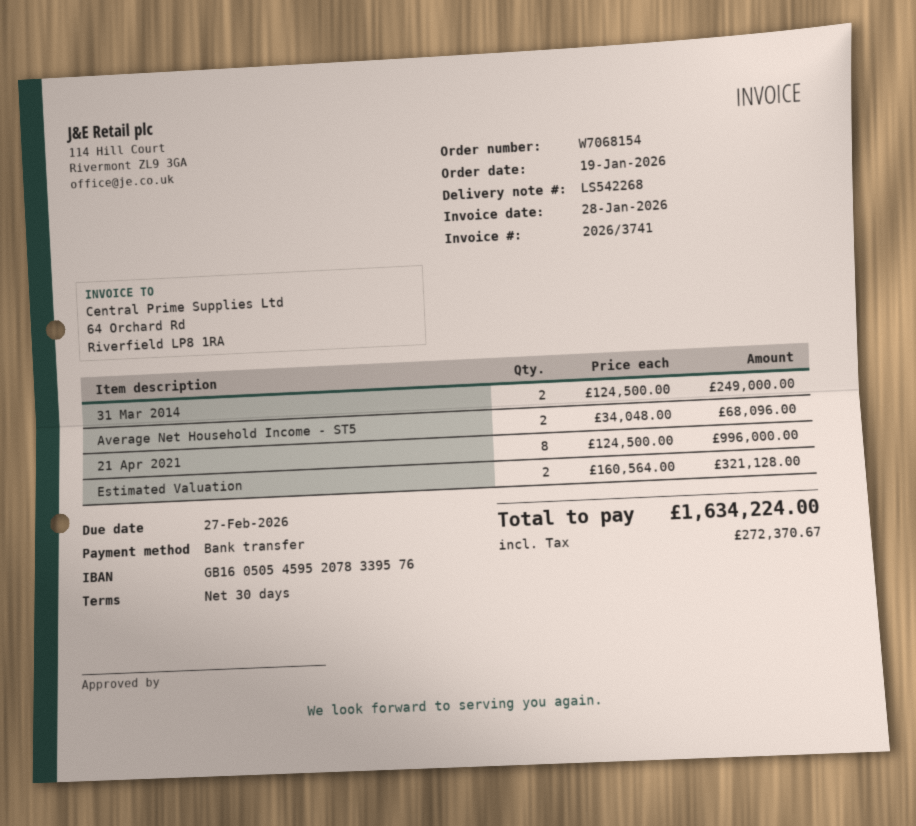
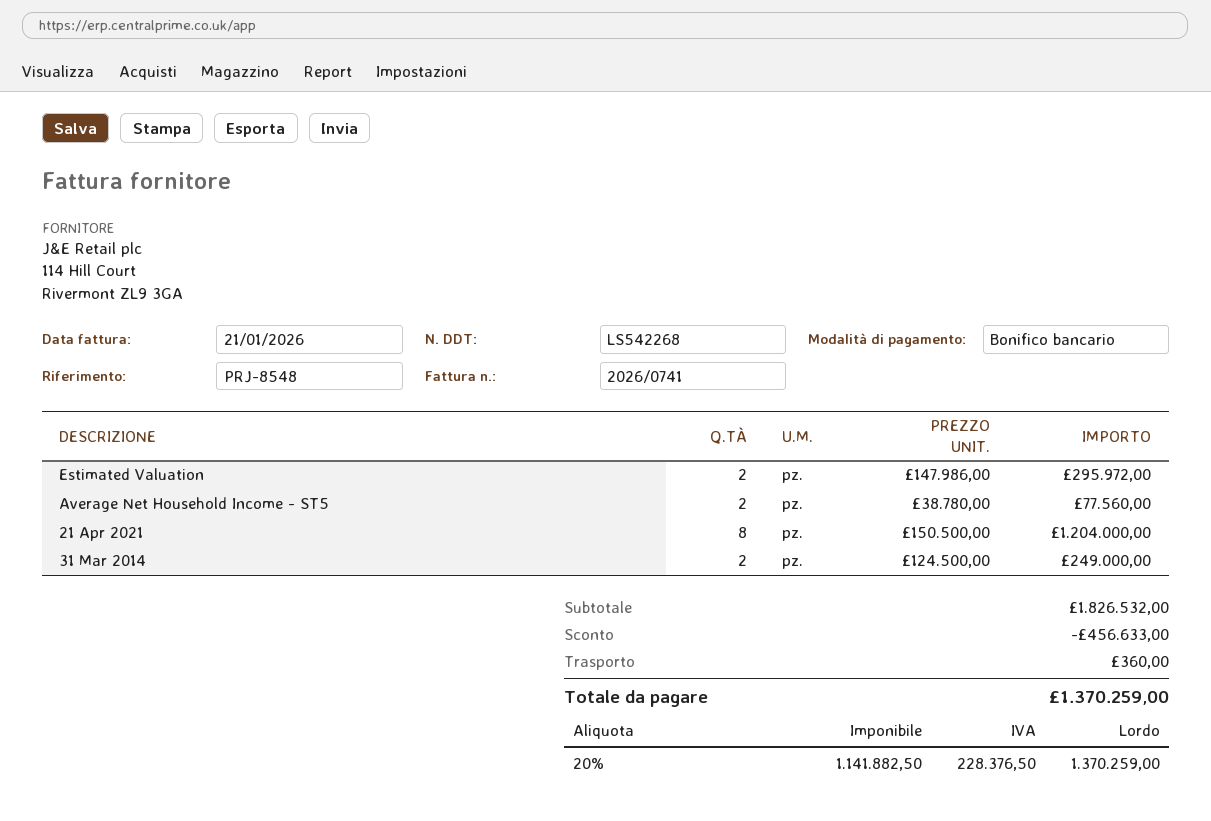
invoice number: 2026/3741 -> 2026/0741
invoice date: 2026-01-28 -> 2026-01-21
Average Net Household Income - ST5: 2 x 34048.00 = 68096.00 -> 2 x 38780.00 = 77560.00
21 Apr 2021: 8 x 124500.00 = 996000.00 -> 8 x 150500.00 = 1204000.00
Estimated Valuation: 2 x 160564.00 = 321128.00 -> 2 x 147986.00 = 295972.00
discount: none -> 456633.00
shipping: none -> 360.00
tax: 272370.67 -> 228376.50
total: 1634224.00 -> 1370259.00

